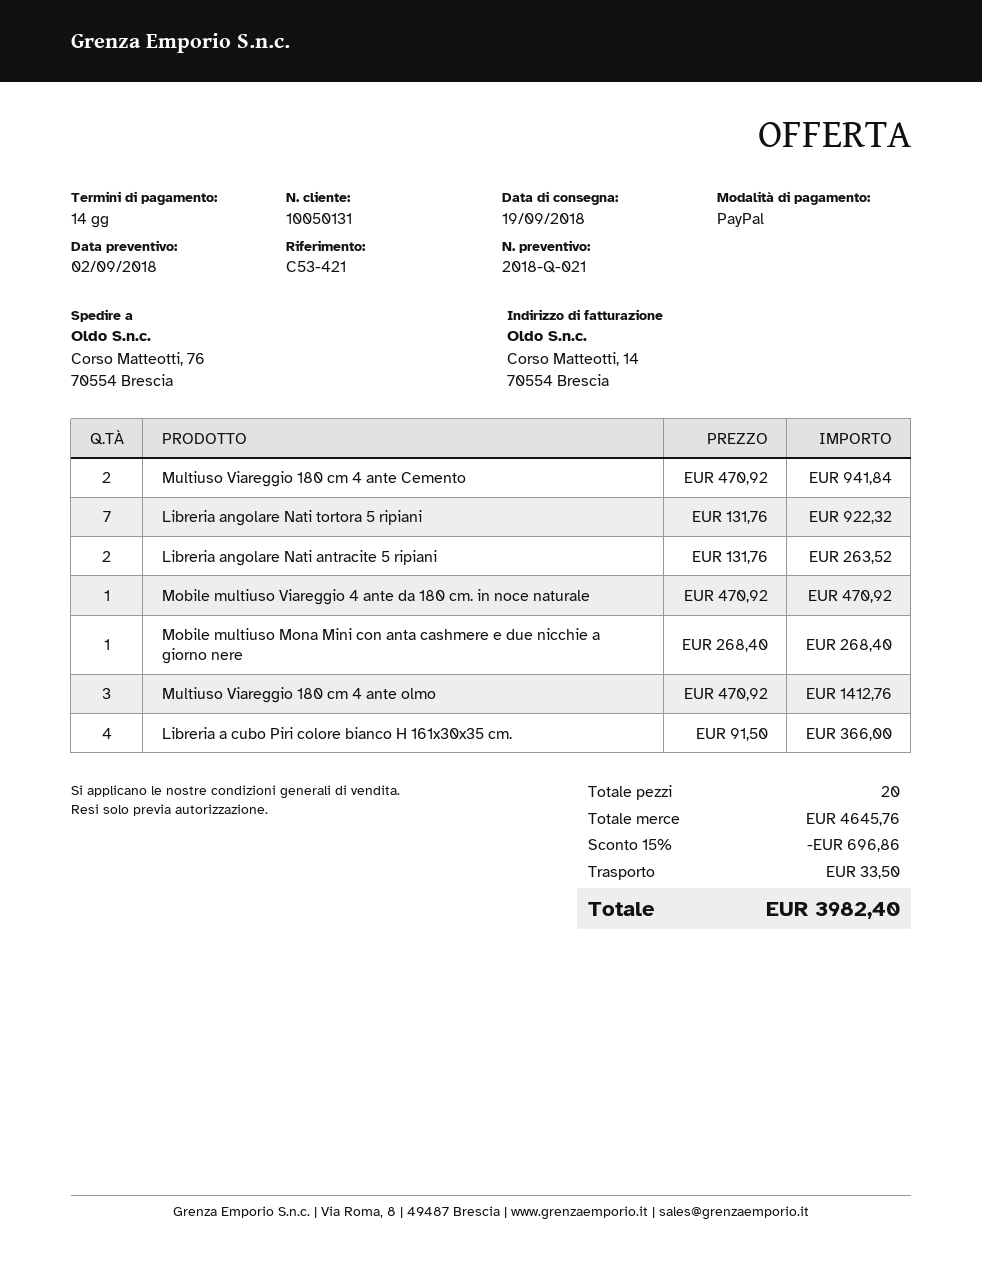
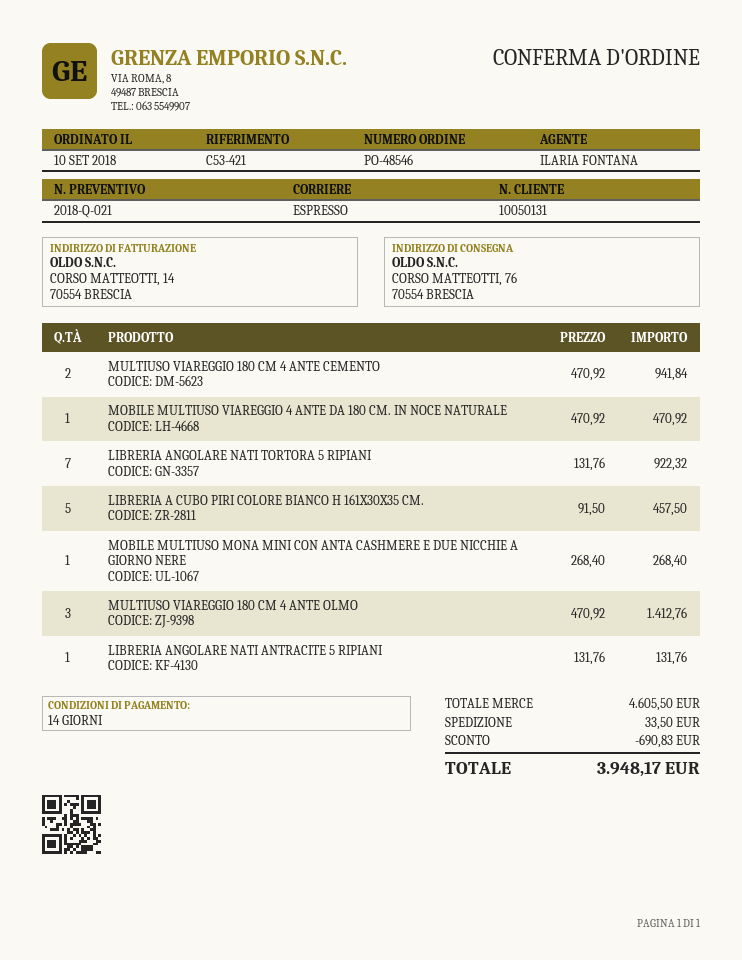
Libreria angolare Nati antracite 5 ripiani: 2 x 131.76 = 263.52 -> 1 x 131.76 = 131.76
Libreria a cubo Piri colore bianco H 161x30x35 cm.: 4 x 91.50 = 366.00 -> 5 x 91.50 = 457.50
subtotal: 4645.76 -> 4605.50
discount: 696.86 -> 690.83
total: 3982.40 -> 3948.17

